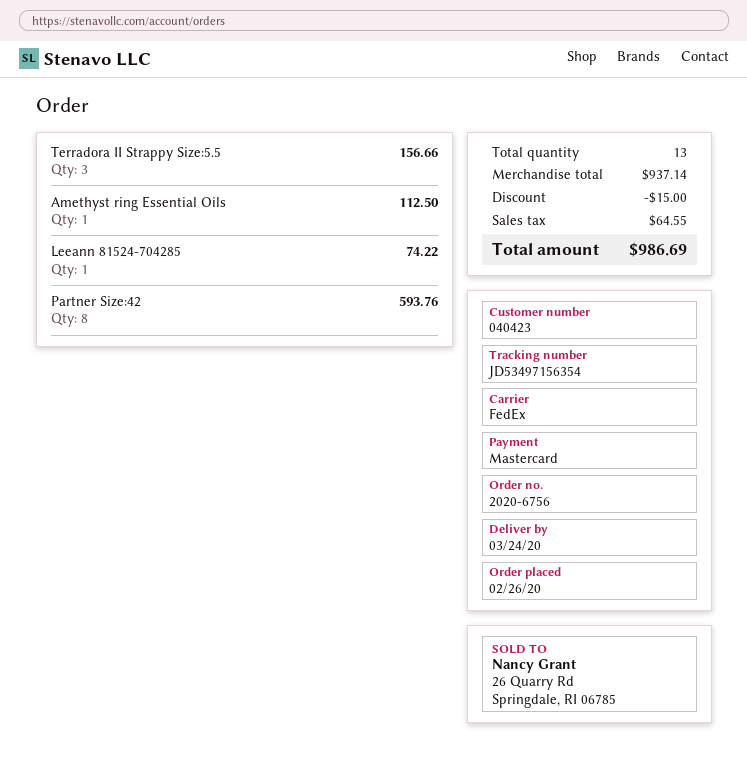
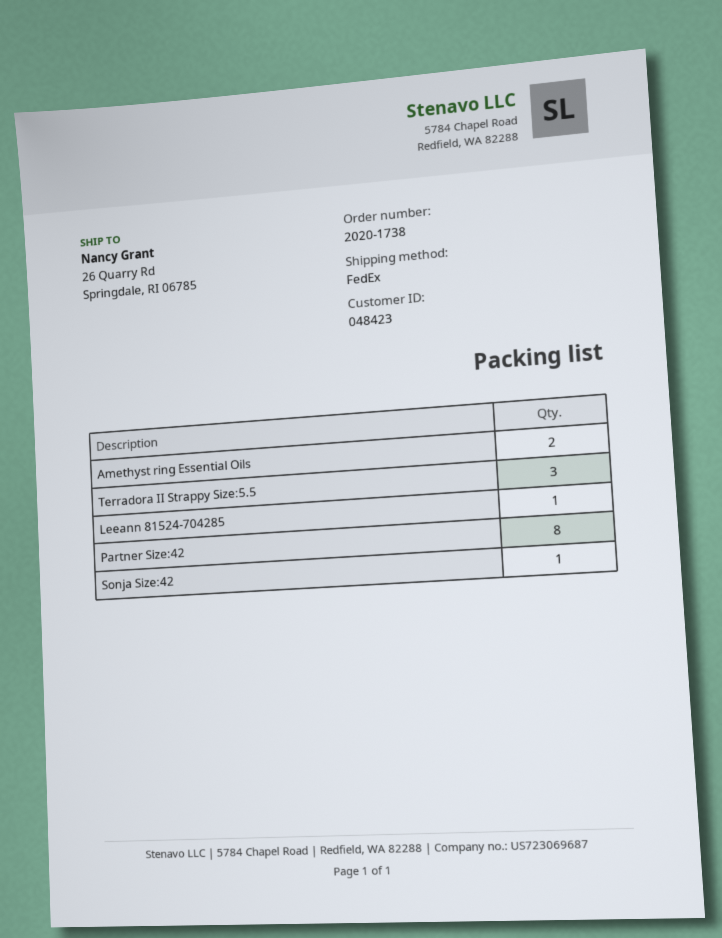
order number: 2020-6756 -> 2020-1738
customer number: 040423 -> 048423
Amethyst ring Essential Oils: 1 -> 2
Sonja Size:42: none -> 1

